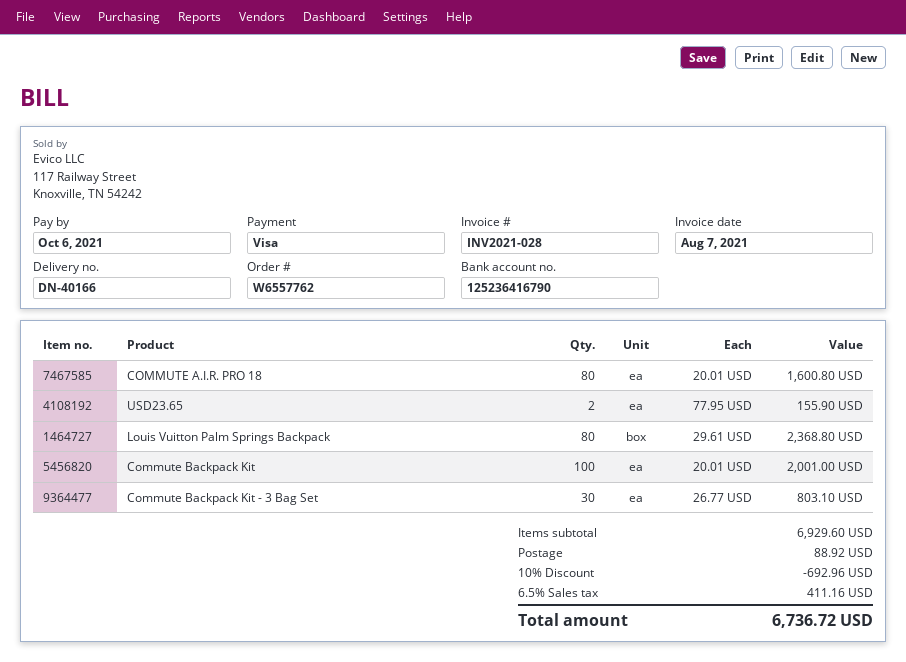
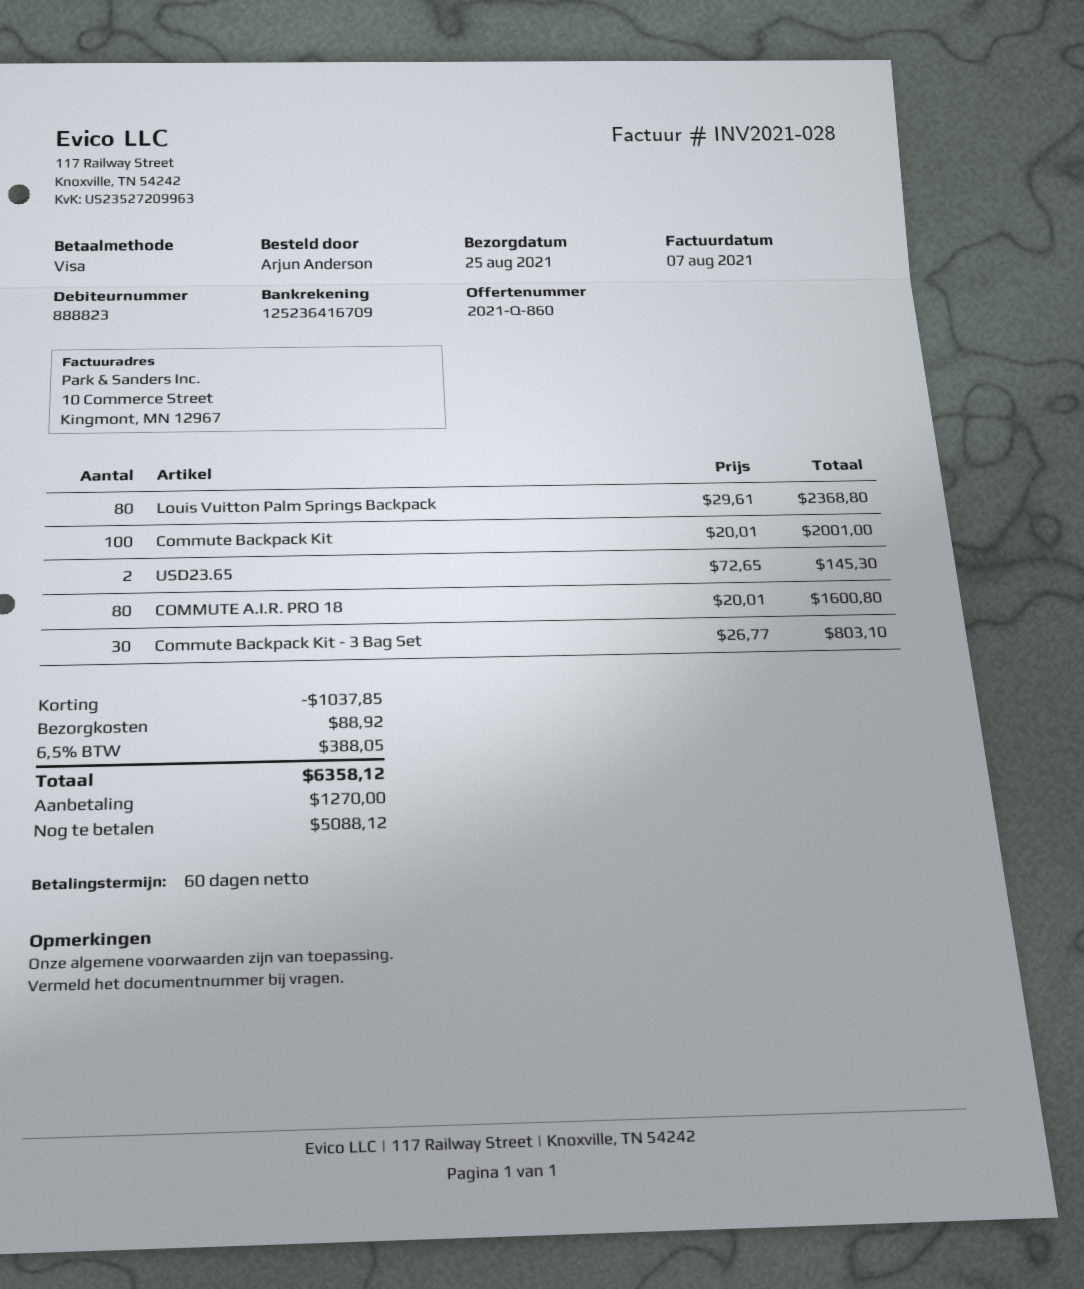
bank account: 125236416790 -> 125236416709
USD23.65: 2 x 77.95 = 155.90 -> 2 x 72.65 = 145.30
discount: 692.96 -> 1037.85
tax: 6.5% = 411.16 -> 6.5% = 388.05
total: 6736.72 -> 6358.12

